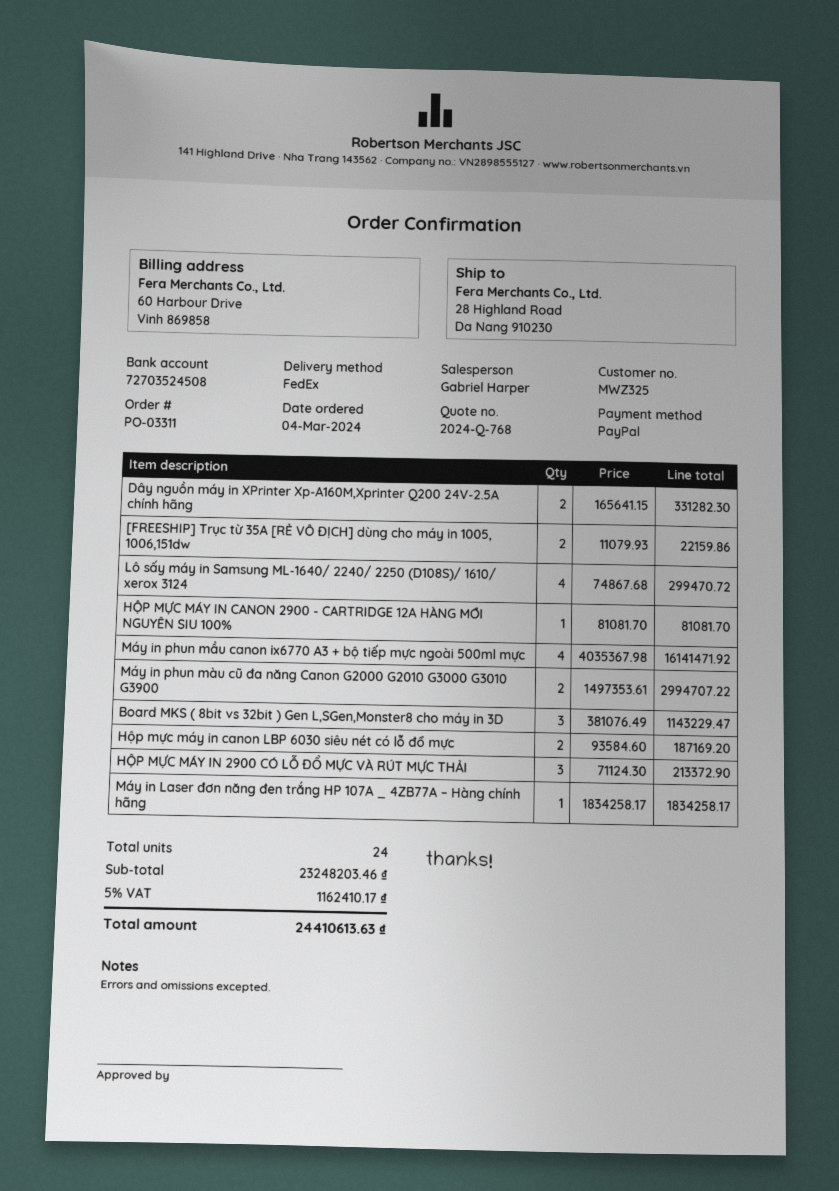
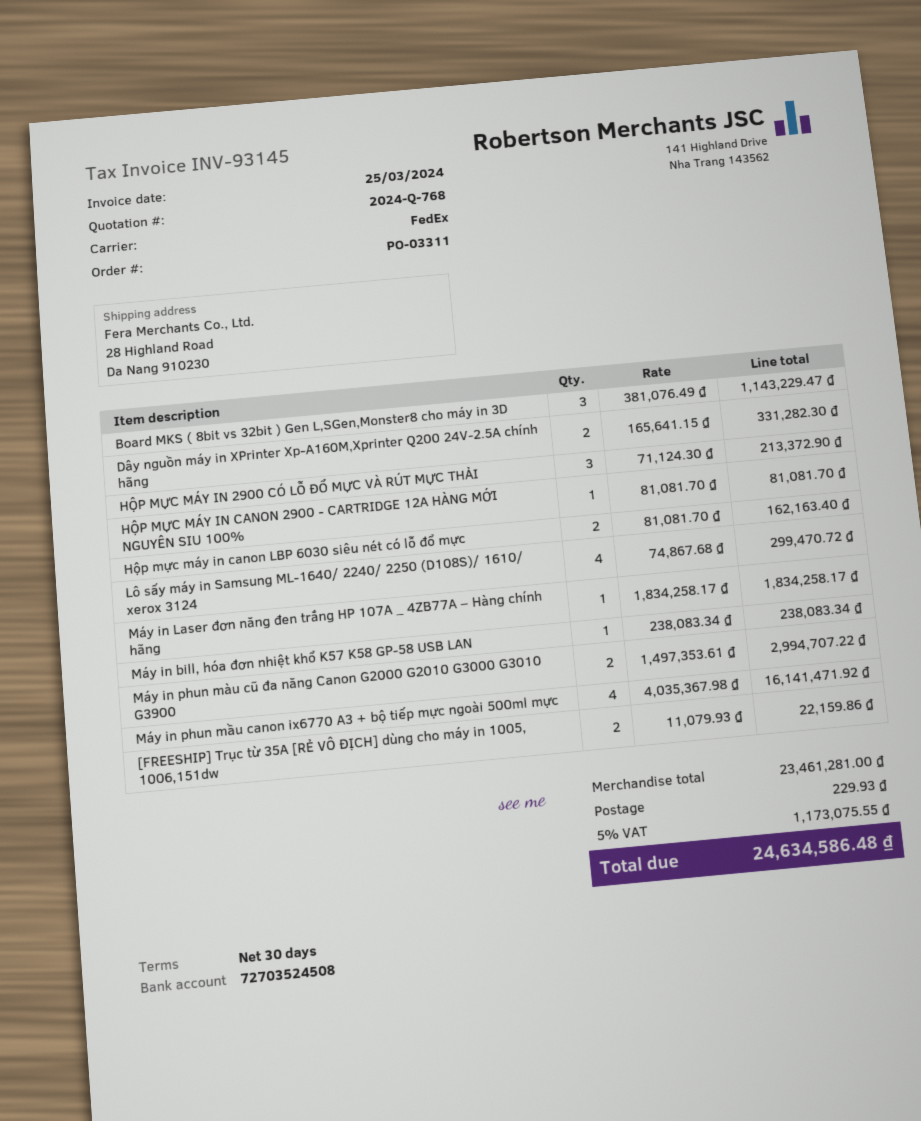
Hộp mực máy in canon LBP 6030 siêu nét có lỗ đổ mực: 2 x 93584.60 = 187169.20 -> 2 x 81081.70 = 162163.40
Máy in bill, hóa đơn nhiệt khổ K57 K58 GP-58 USB LAN: none -> 1 x 238083.34 = 238083.34
subtotal: 23248203.46 -> 23461281.00
shipping: none -> 229.93
tax: 5% = 1162410.17 -> 5% = 1173075.55
total: 24410613.63 -> 24634586.48

